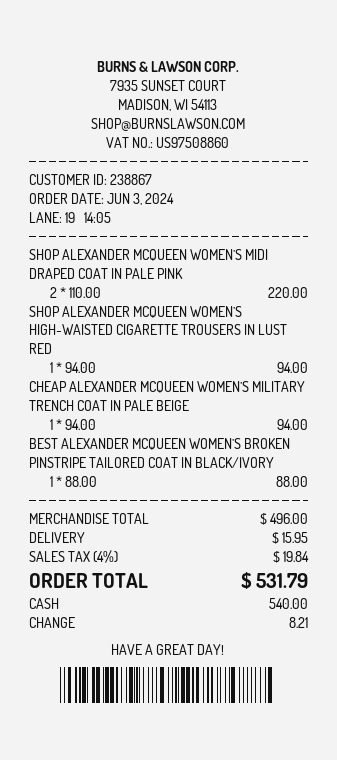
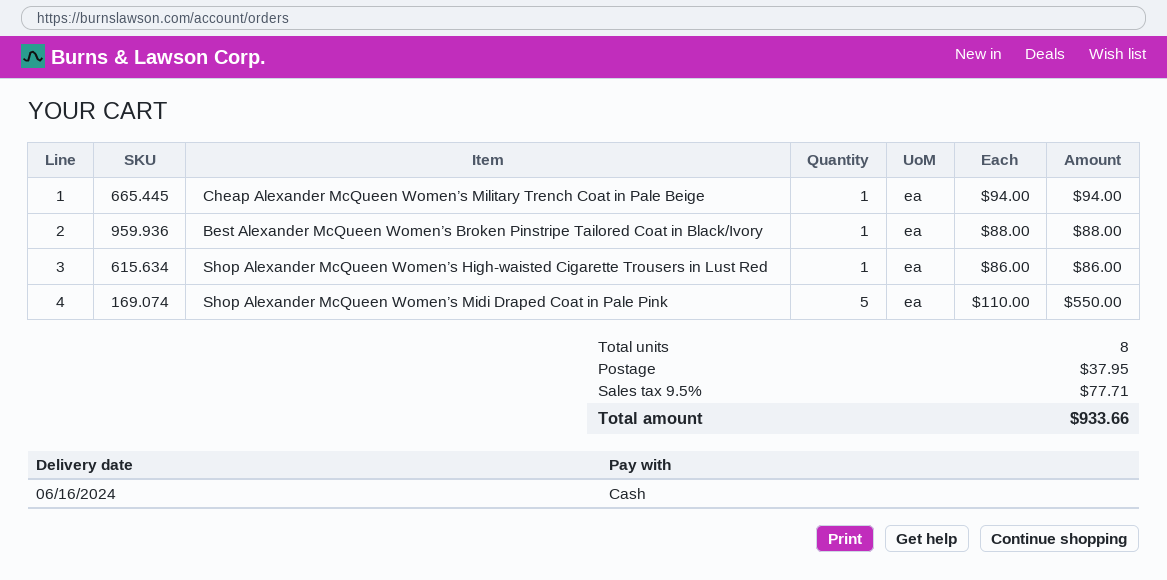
SHOP ALEXANDER MCQUEEN WOMEN’S MIDI DRAPED COAT IN PALE PINK: 2 x 110.00 = 220.00 -> 5 x 110.00 = 550.00
SHOP ALEXANDER MCQUEEN WOMEN’S HIGH-WAISTED CIGARETTE TROUSERS IN LUST RED: 1 x 94.00 = 94.00 -> 1 x 86.00 = 86.00
shipping: 15.95 -> 37.95
tax: 4% = 19.84 -> 9.5% = 77.71
total: 531.79 -> 933.66

